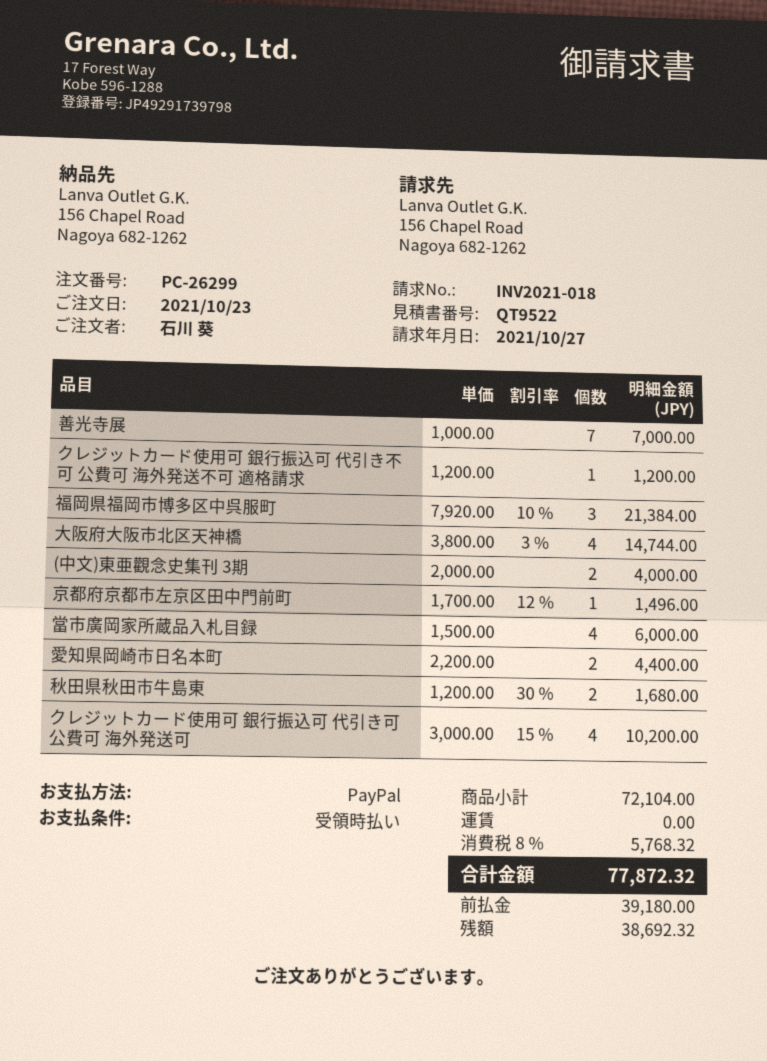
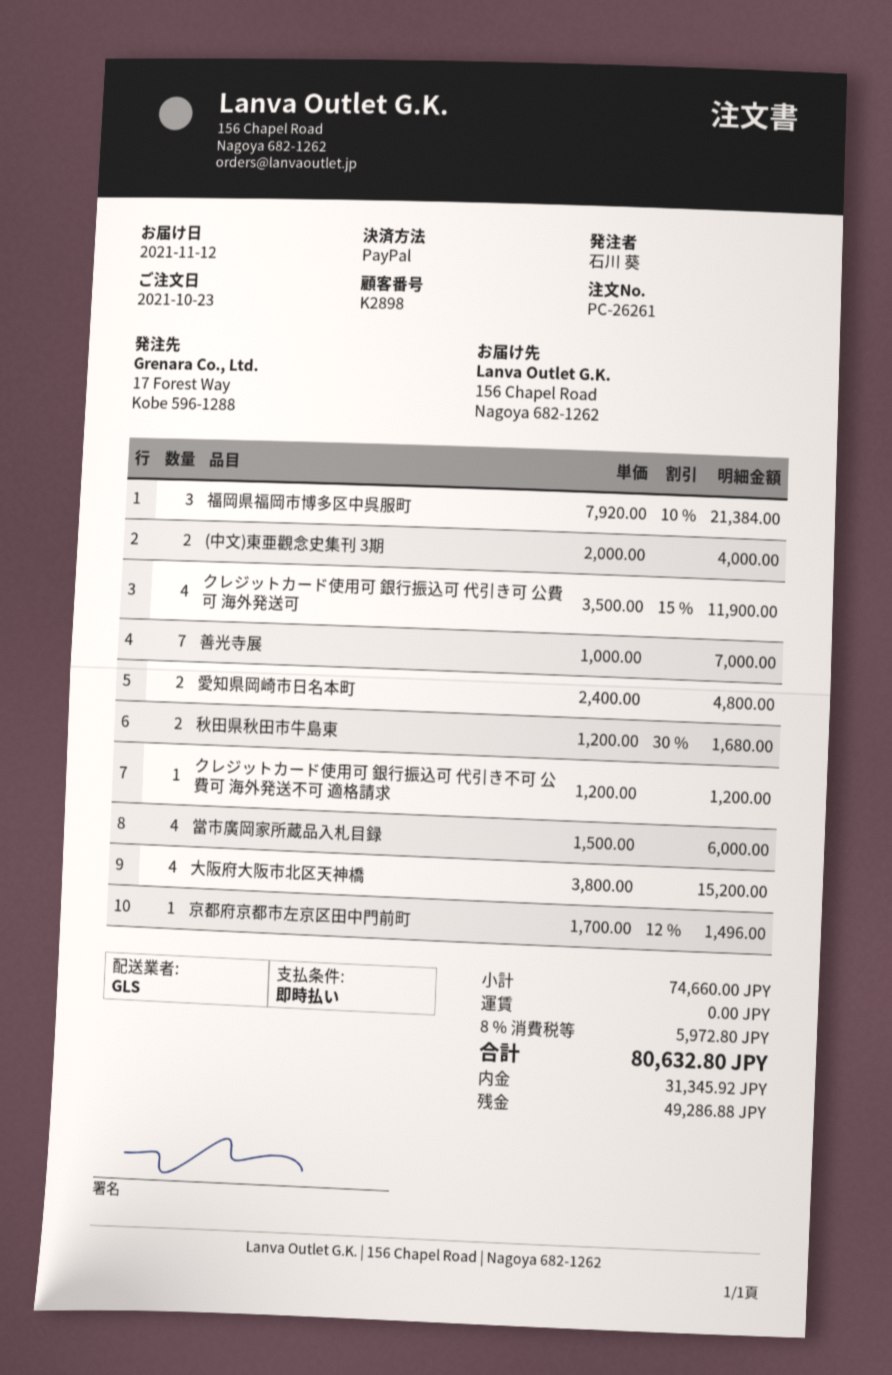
order number: PC-26299 -> PC-26261
大阪府大阪市北区天神橋: 4 x 3800.00 - 3% = 14744.00 -> 4 x 3800.00 = 15200.00
愛知県岡崎市日名本町: 2 x 2200.00 = 4400.00 -> 2 x 2400.00 = 4800.00
クレジットカード使用可 銀行振込可 代引き可 公費可 海外発送可: 4 x 3000.00 - 15% = 10200.00 -> 4 x 3500.00 - 15% = 11900.00
subtotal: 72104.00 -> 74660.00
tax: 8% = 5768.32 -> 8% = 5972.80
total: 77872.32 -> 80632.80
deposit: 39180.00 -> 31345.92
balance: 38692.32 -> 49286.88

